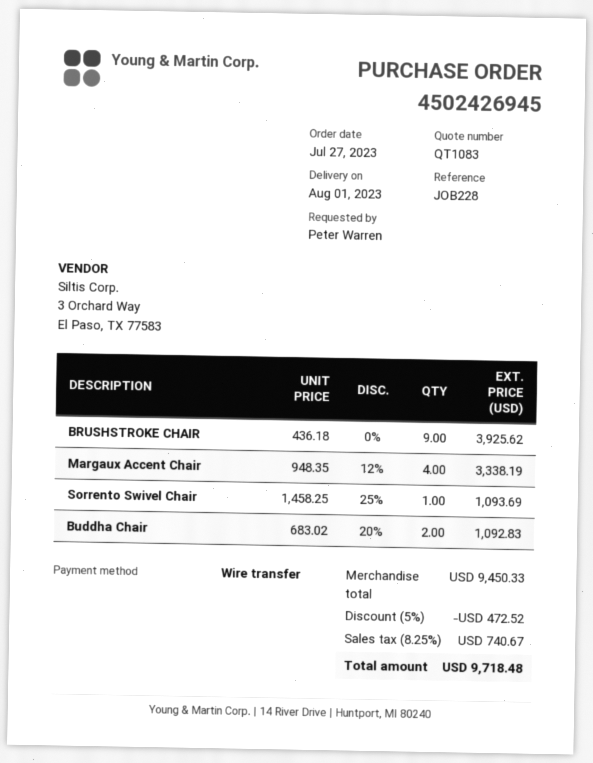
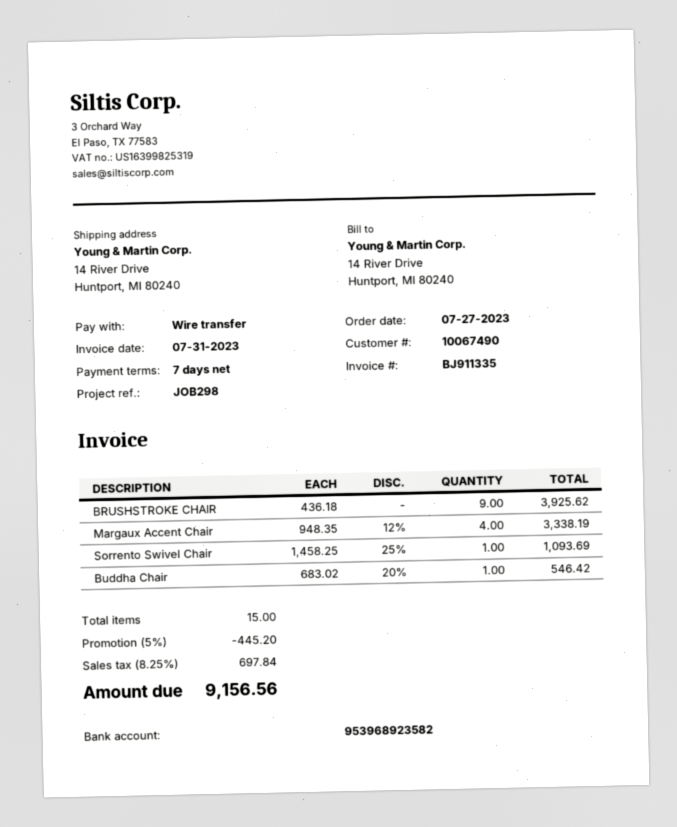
reference: JOB228 -> JOB298
Buddha Chair: 2 x 683.02 - 20% = 1092.83 -> 1 x 683.02 - 20% = 546.42
discount: 5% = 472.52 -> 5% = 445.20
tax: 8.25% = 740.67 -> 8.25% = 697.84
total: 9718.48 -> 9156.56

